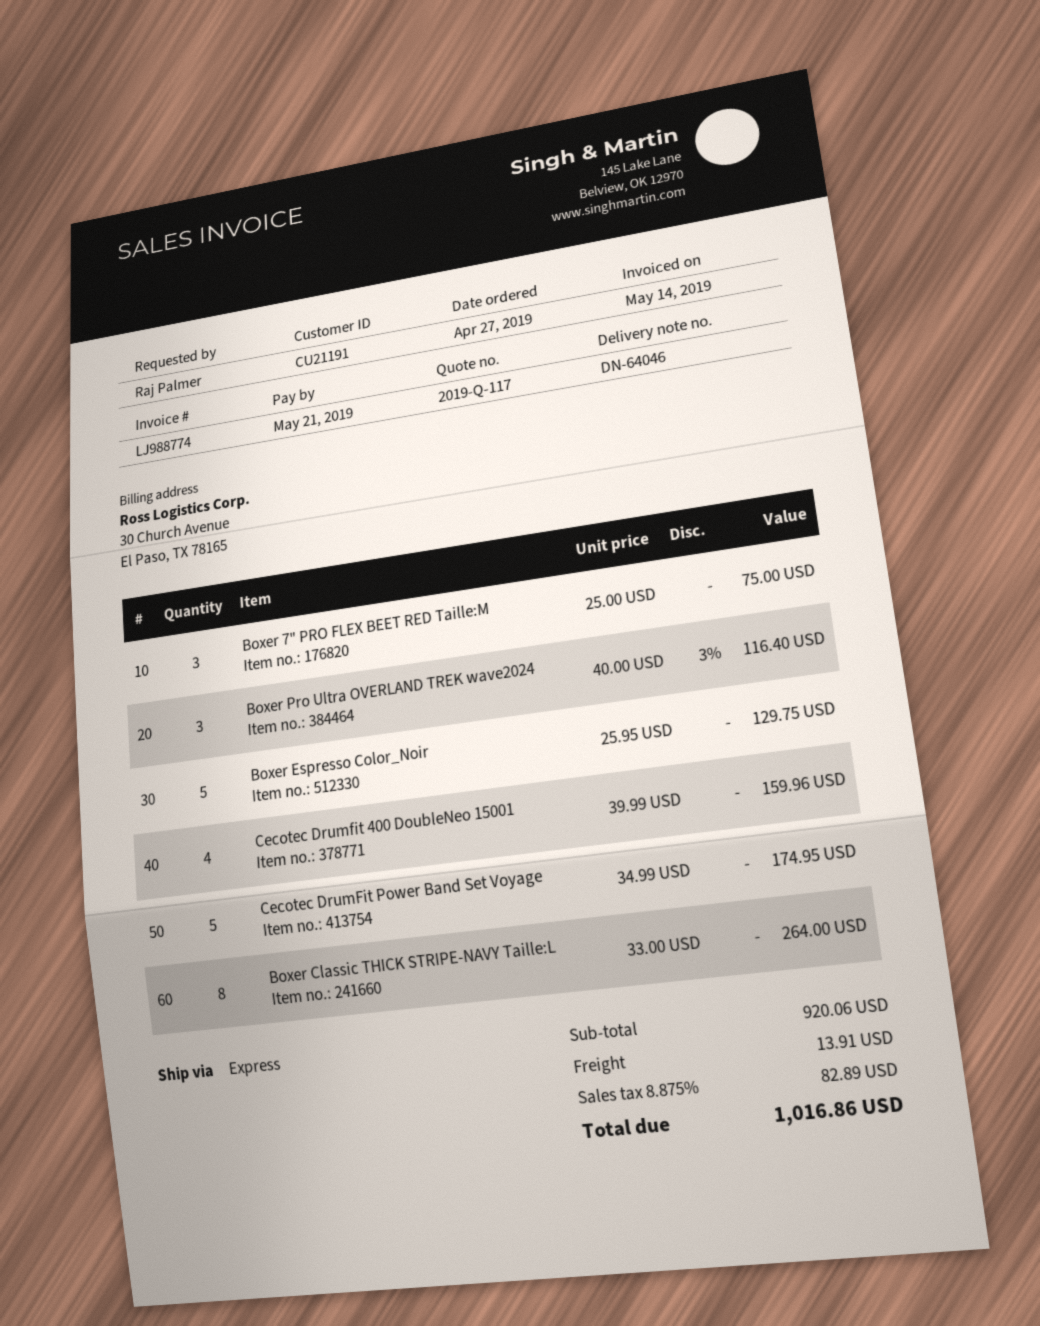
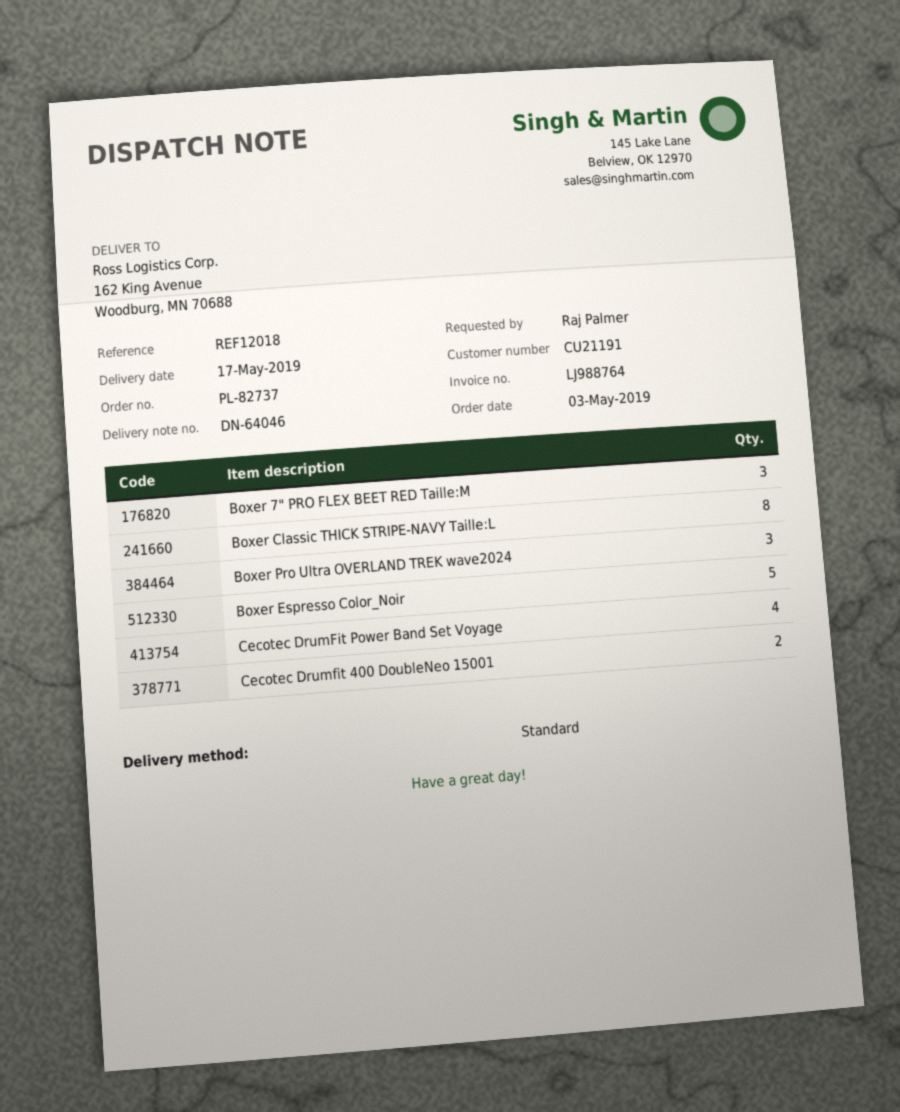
order date: 2019-04-27 -> 2019-05-03
invoice number: LJ988774 -> LJ988764
shipping method: express -> standard
Cecotec Drumfit 400 DoubleNeo 15001: 4 -> 2
Cecotec DrumFit Power Band Set Voyage: 5 -> 4

